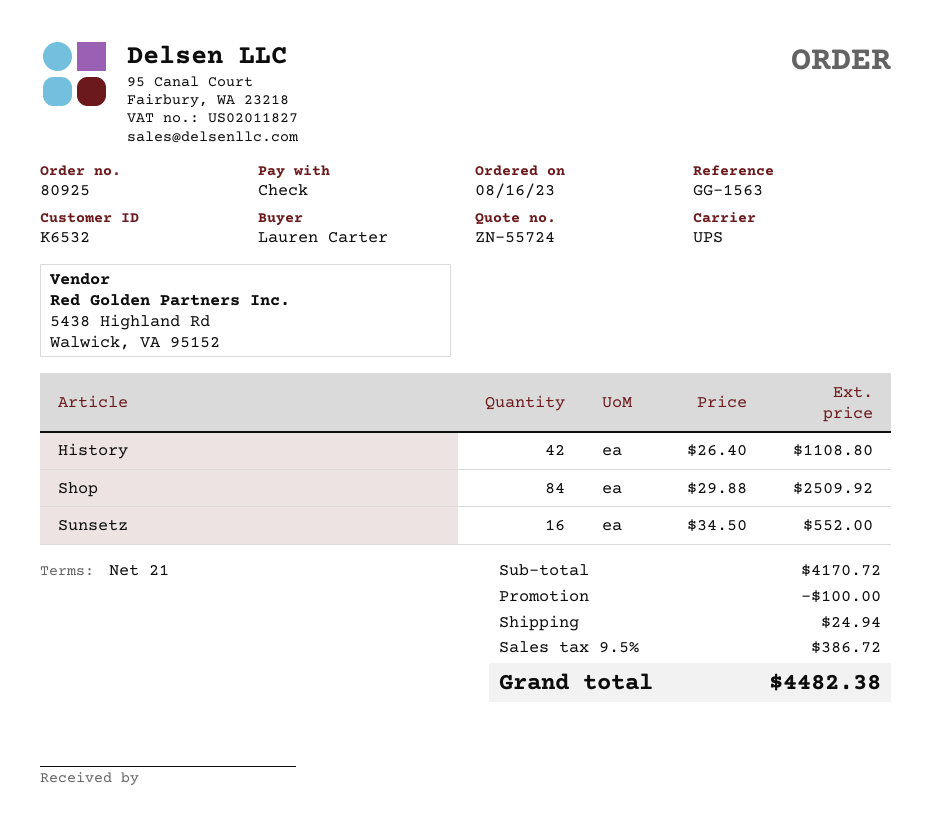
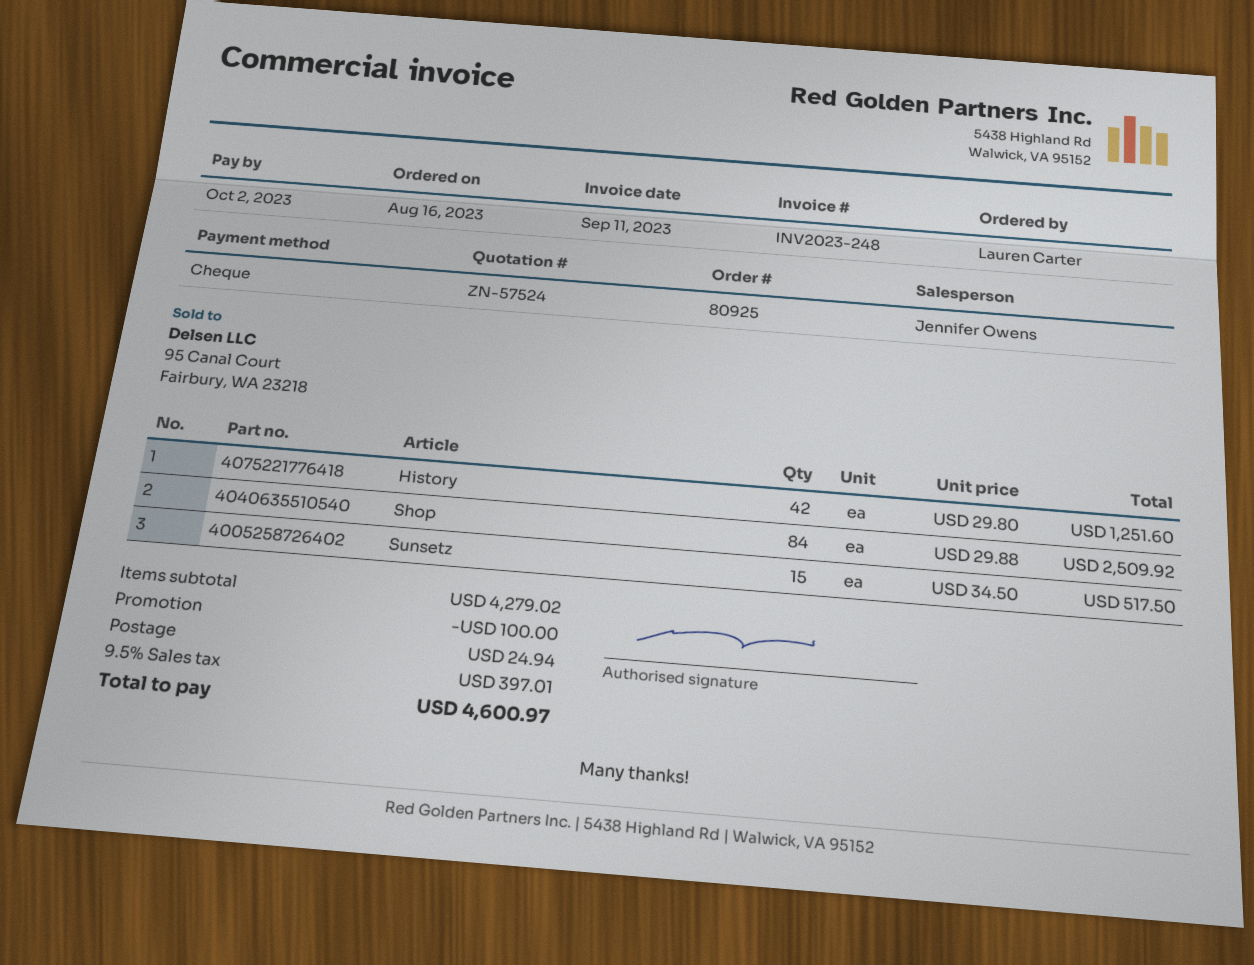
quote number: ZN-55724 -> ZN-57524
History: 42 x 26.40 = 1108.80 -> 42 x 29.80 = 1251.60
Sunsetz: 16 x 34.50 = 552.00 -> 15 x 34.50 = 517.50
subtotal: 4170.72 -> 4279.02
tax: 9.5% = 386.72 -> 9.5% = 397.01
total: 4482.38 -> 4600.97

